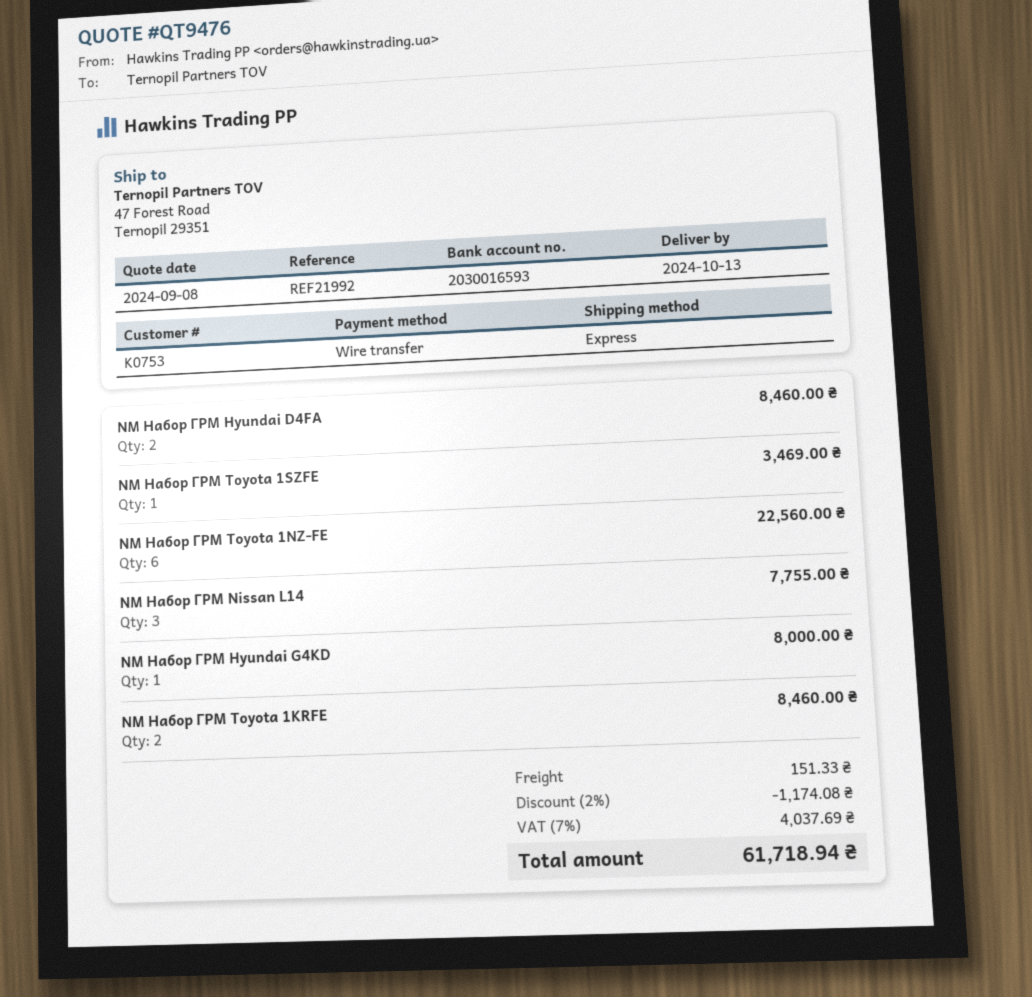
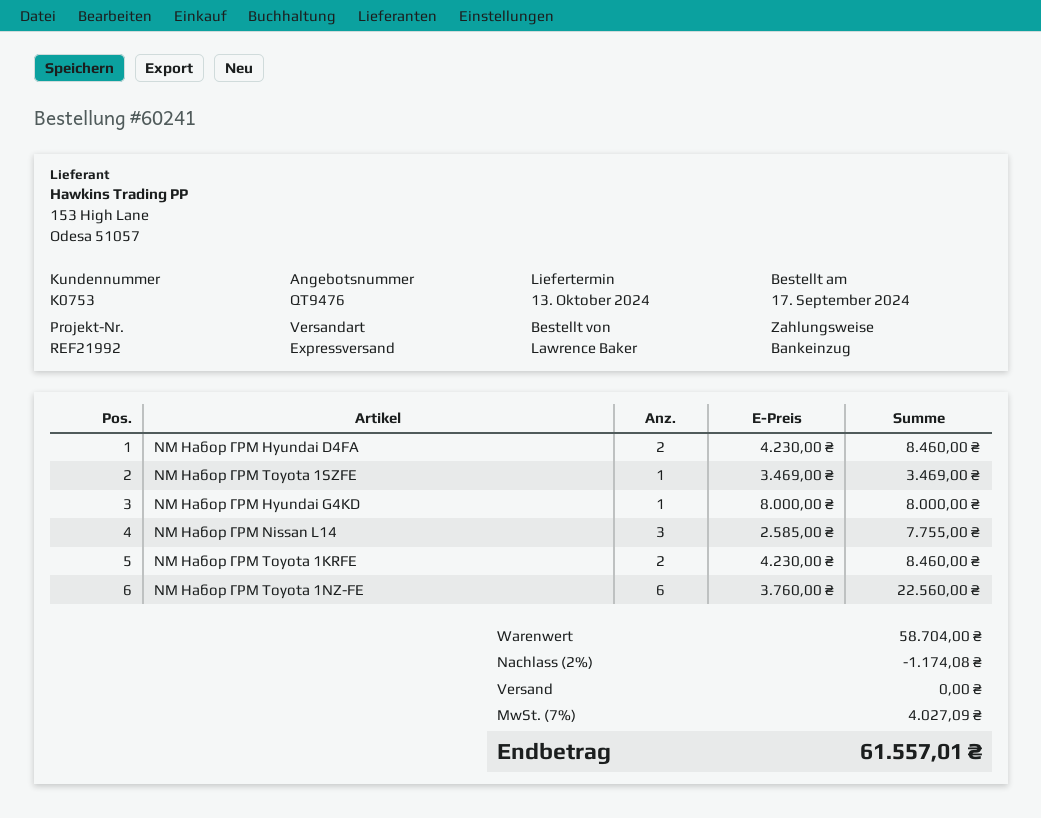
payment method: bank transfer -> direct debit
shipping: 151.33 -> 0.00
tax: 7% = 4037.69 -> 7% = 4027.09
total: 61718.94 -> 61557.01

